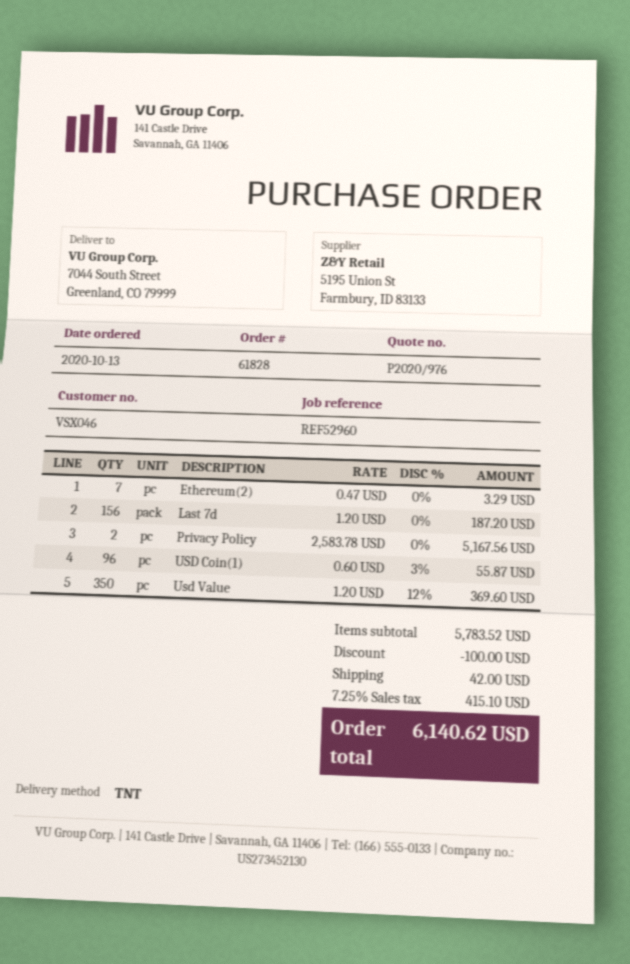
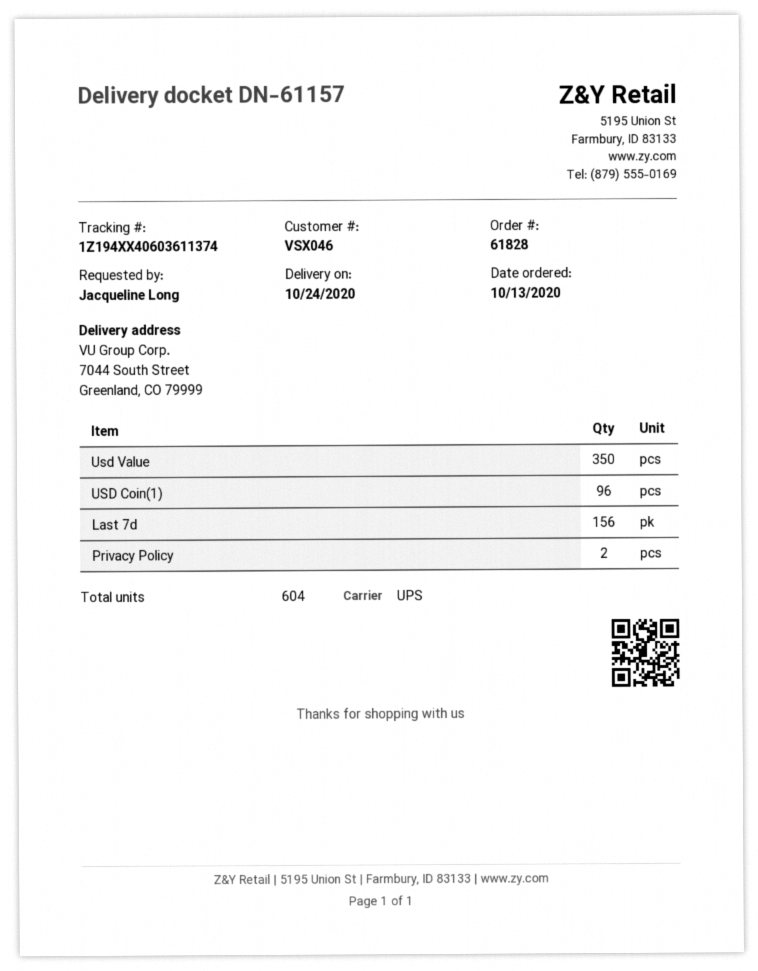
shipping method: TNT -> UPS
Ethereum(2): 7 -> none

